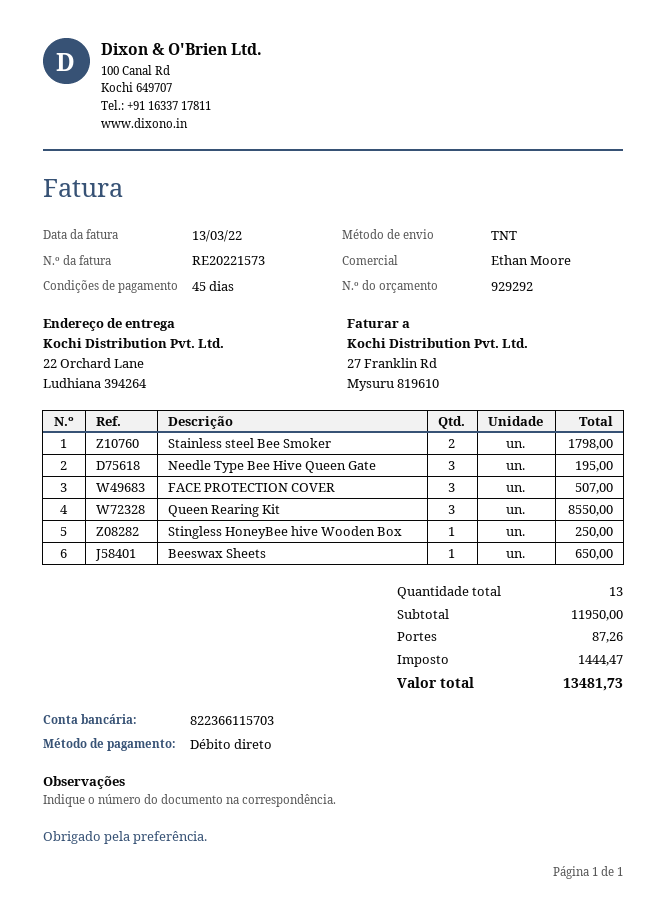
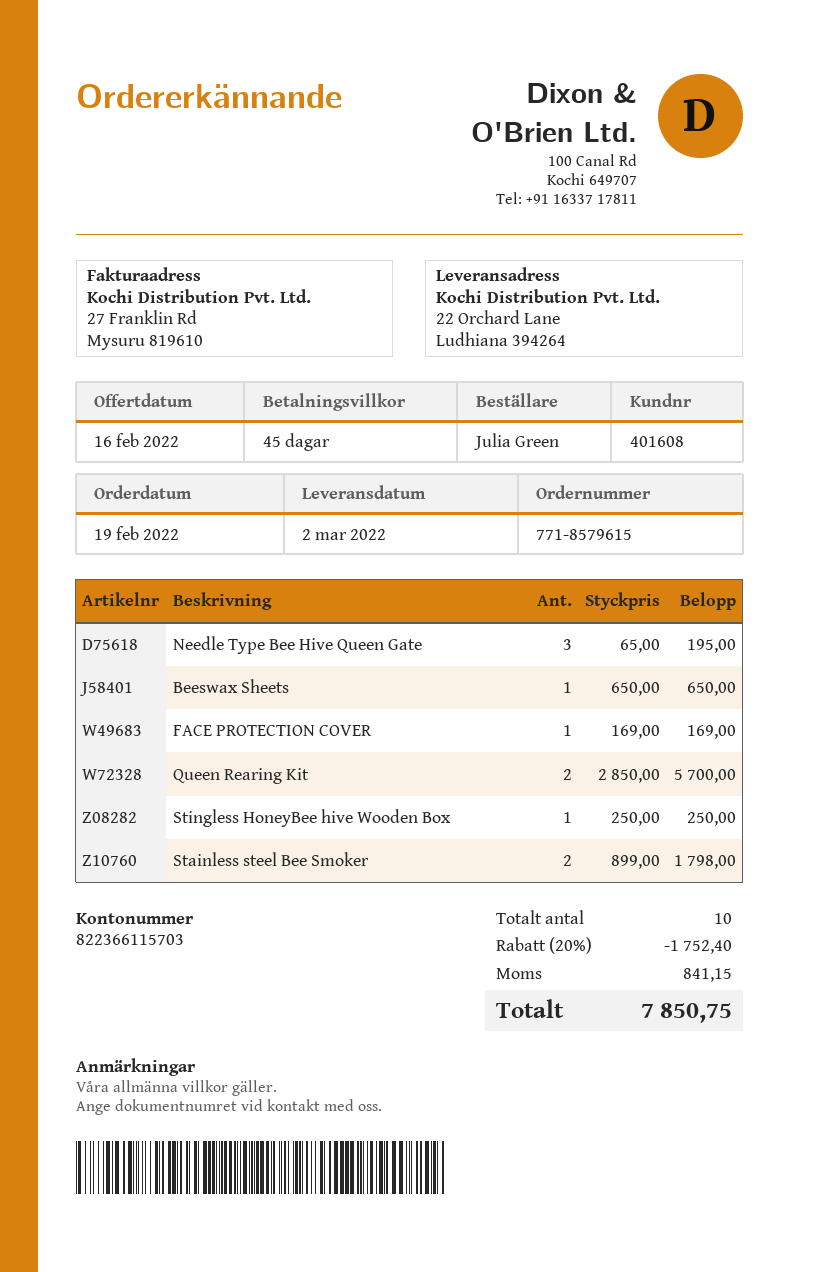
FACE PROTECTION COVER: 3 for 507.00 -> 1 for 169.00
Queen Rearing Kit: 3 for 8550.00 -> 2 for 5700.00
total quantity: 13 -> 10
discount: none -> 20% = 1752.40
shipping: 87.26 -> none
tax: 1444.47 -> 841.15
total: 13481.73 -> 7850.75

